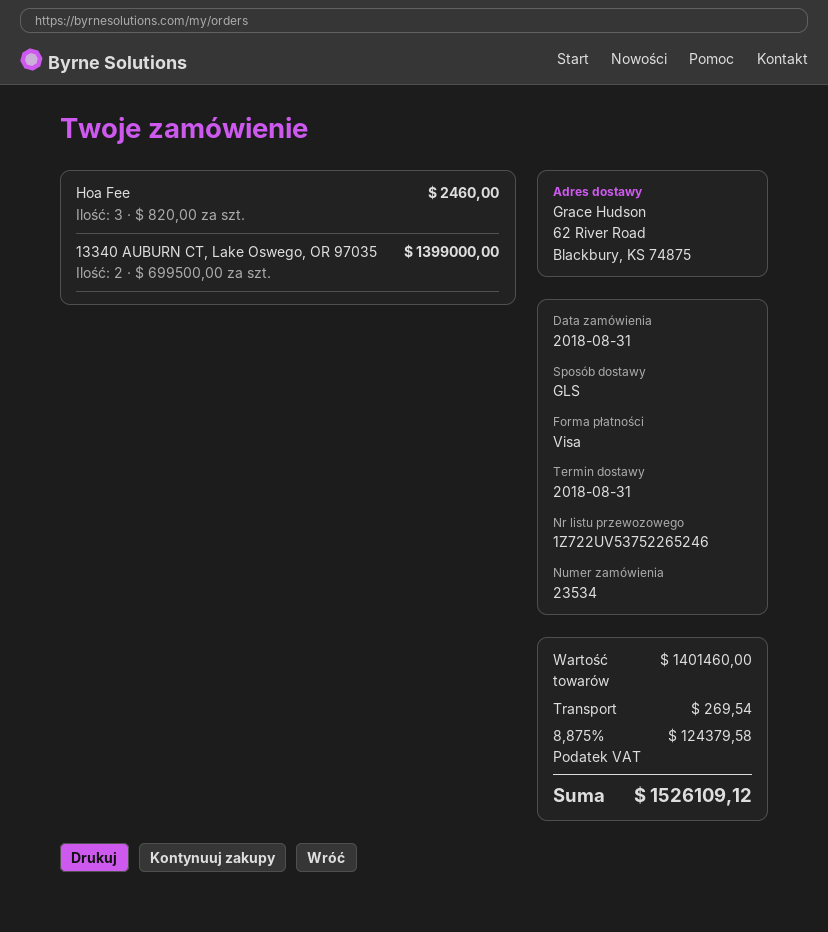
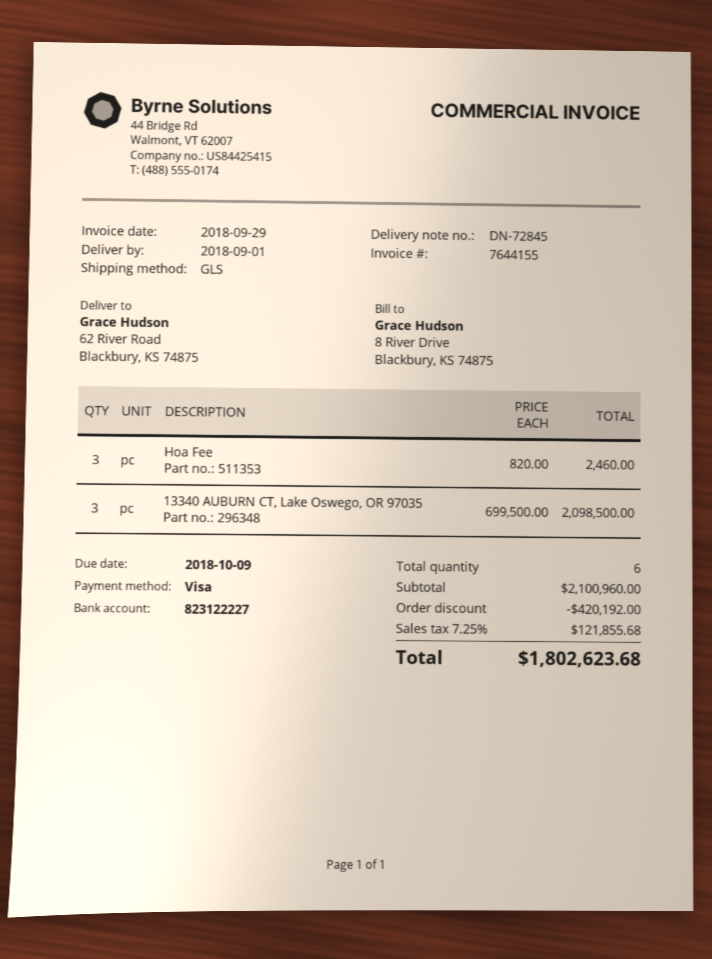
delivery date: 2018-08-31 -> 2018-09-01
13340 AUBURN CT, Lake Oswego, OR 97035: 2 x 699500.00 = 1399000.00 -> 3 x 699500.00 = 2098500.00
subtotal: 1401460.00 -> 2100960.00
discount: none -> 420192.00
shipping: 269.54 -> none
tax: 8.875% = 124379.58 -> 7.25% = 121855.68
total: 1526109.12 -> 1802623.68

